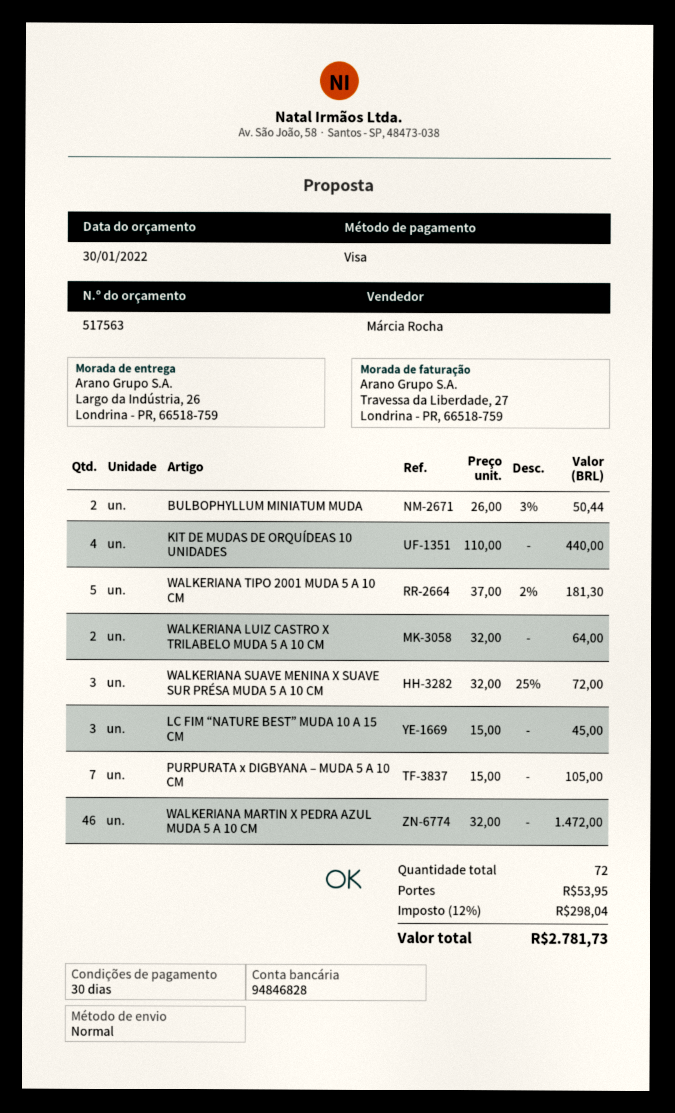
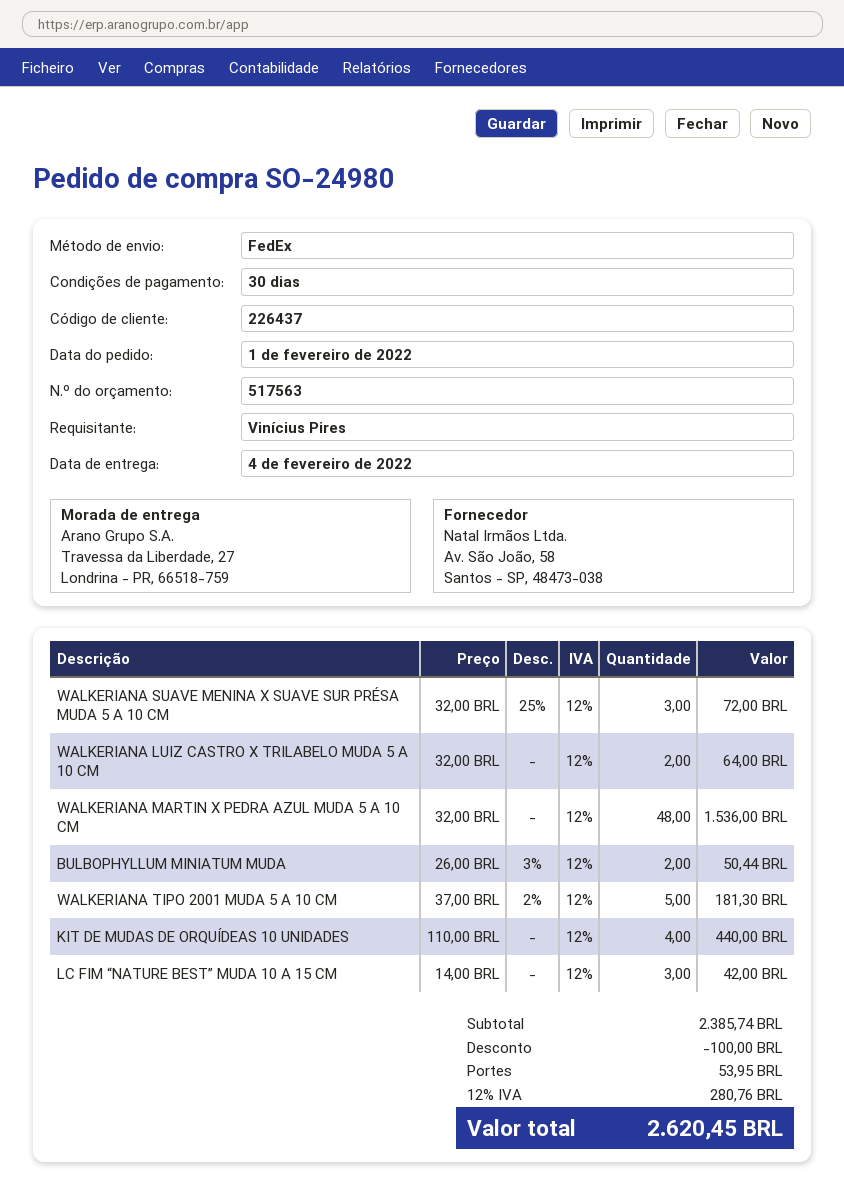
shipping method: standard -> FedEx
ship to: Largo da Indústria, 26, Londrina - PR, 66518-759 -> Travessa da Liberdade, 27, Londrina - PR, 66518-759
LC FIM “NATURE BEST” MUDA 10 A 15 CM: 3 x 15.00 = 45.00 -> 3 x 14.00 = 42.00
PURPURATA x DIGBYANA – MUDA 5 A 10 CM: 7 x 15.00 = 105.00 -> none
WALKERIANA MARTIN X PEDRA AZUL MUDA 5 A 10 CM: 46 x 32.00 = 1472.00 -> 48 x 32.00 = 1536.00
discount: none -> 100.00
tax: 12% = 298.04 -> 12% = 280.76
total: 2781.73 -> 2620.45

